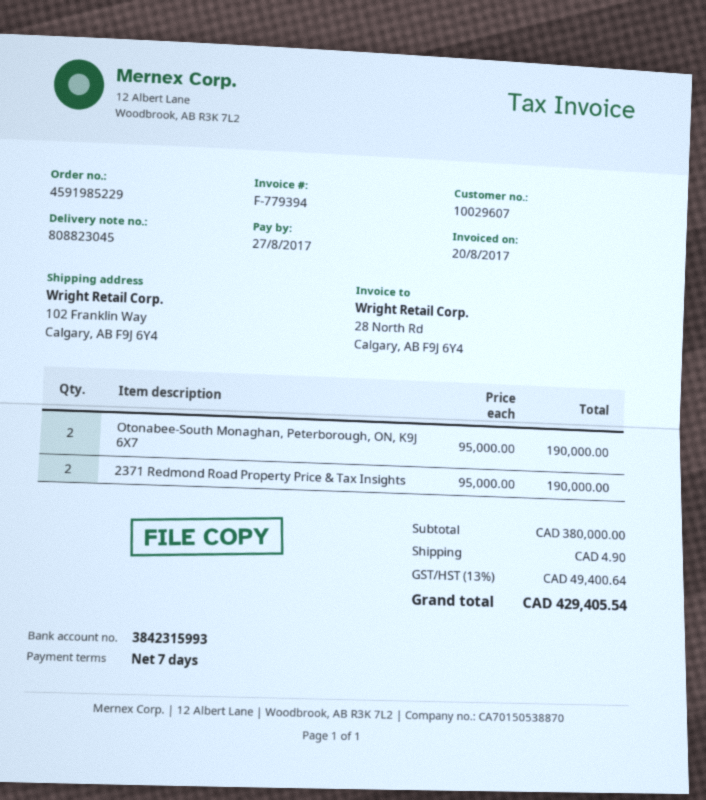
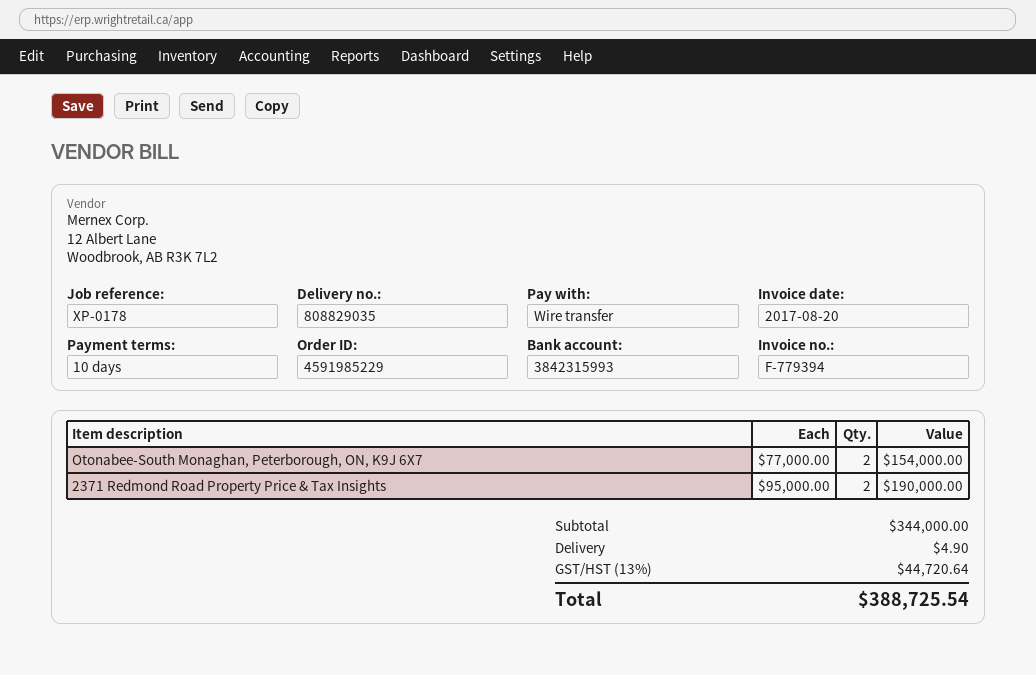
delivery note number: 808823045 -> 808829035
payment terms: 7 days -> 10 days
Otonabee-South Monaghan, Peterborough, ON, K9J 6X7: 2 x 95000.00 = 190000.00 -> 2 x 77000.00 = 154000.00
subtotal: 380000.00 -> 344000.00
tax: 13% = 49400.64 -> 13% = 44720.64
total: 429405.54 -> 388725.54

